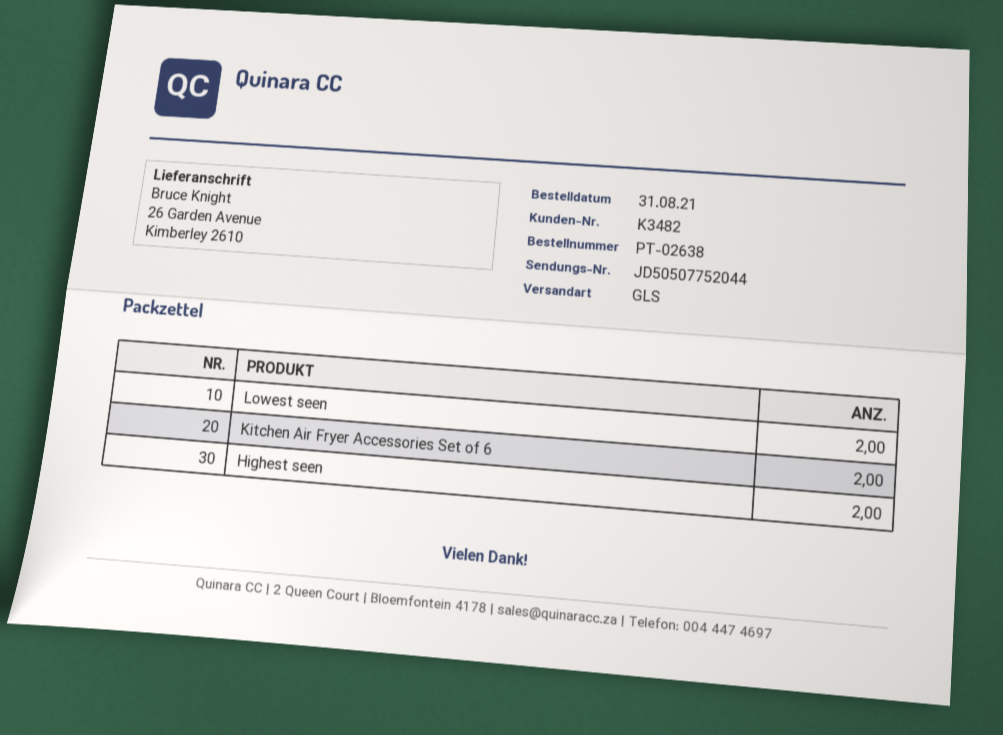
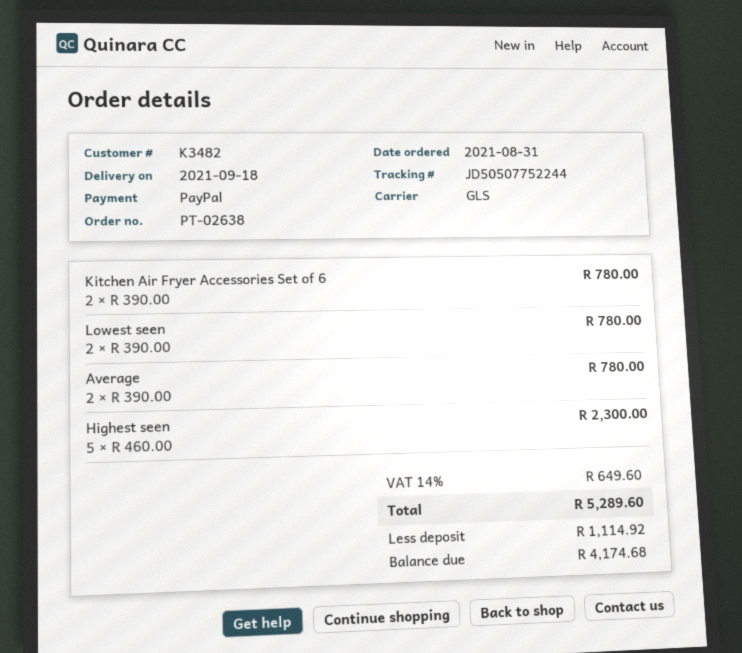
tracking number: JD50507752044 -> JD50507752244
Highest seen: 2 -> 5
Average: none -> 2

